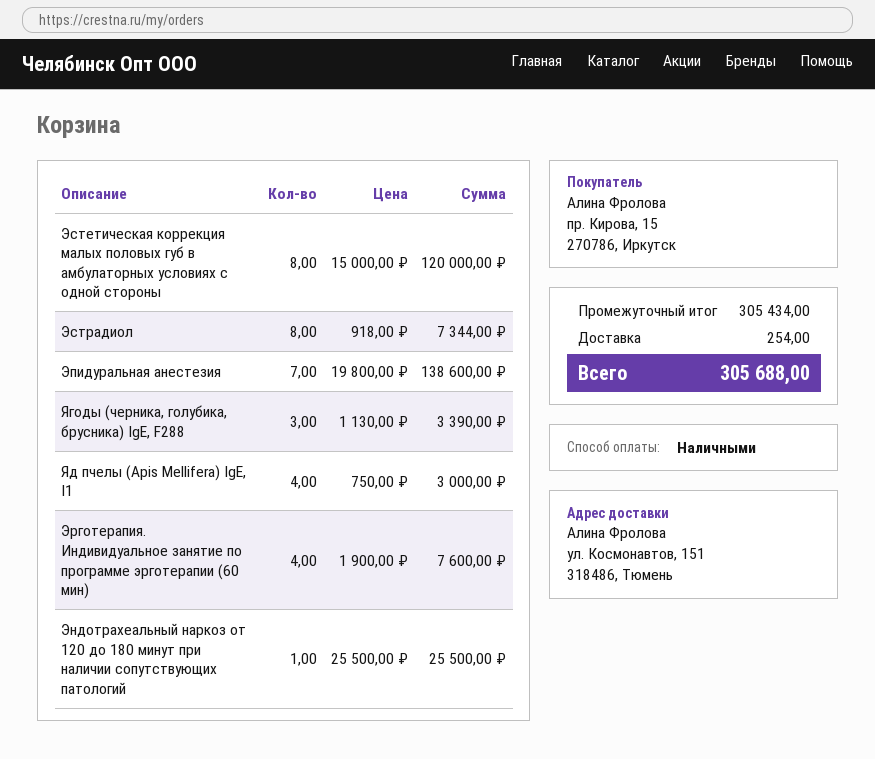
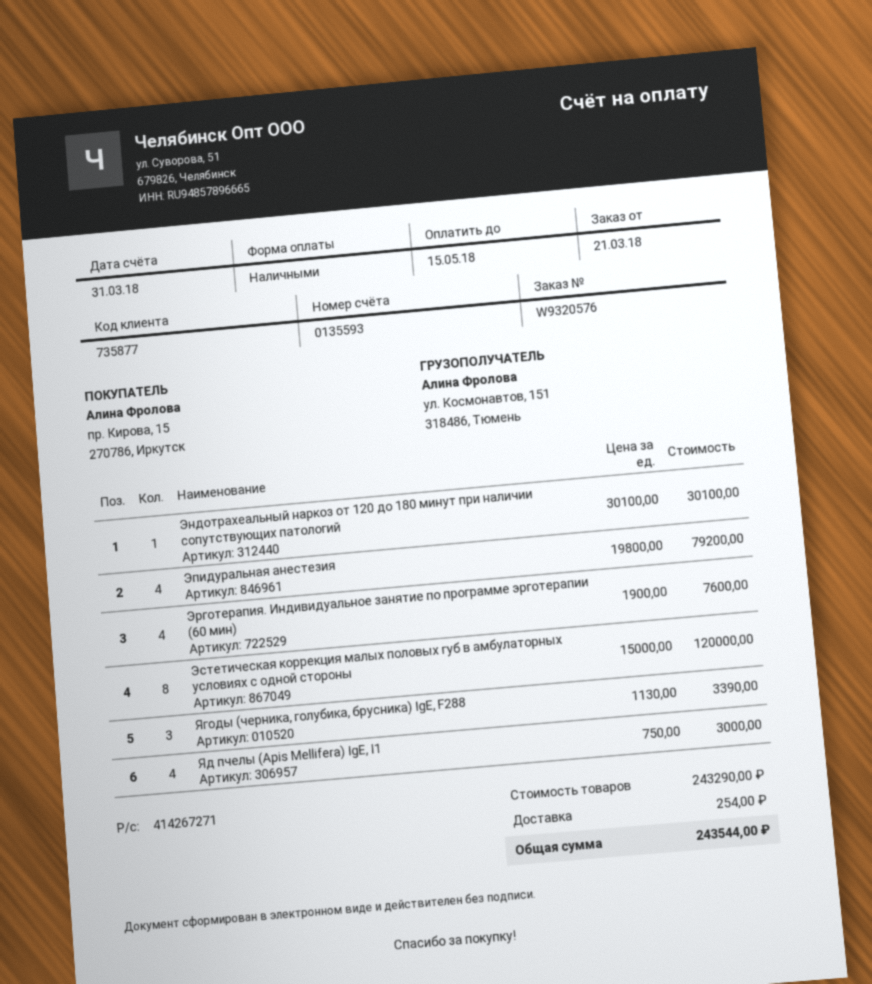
Эстрадиол: 8 x 918.00 = 7344.00 -> none
Эпидуральная анестезия: 7 x 19800.00 = 138600.00 -> 4 x 19800.00 = 79200.00
Эндотрахеальный наркоз от 120 до 180 минут при наличии сопутствующих патологий: 1 x 25500.00 = 25500.00 -> 1 x 30100.00 = 30100.00
subtotal: 305434.00 -> 243290.00
total: 305688.00 -> 243544.00

